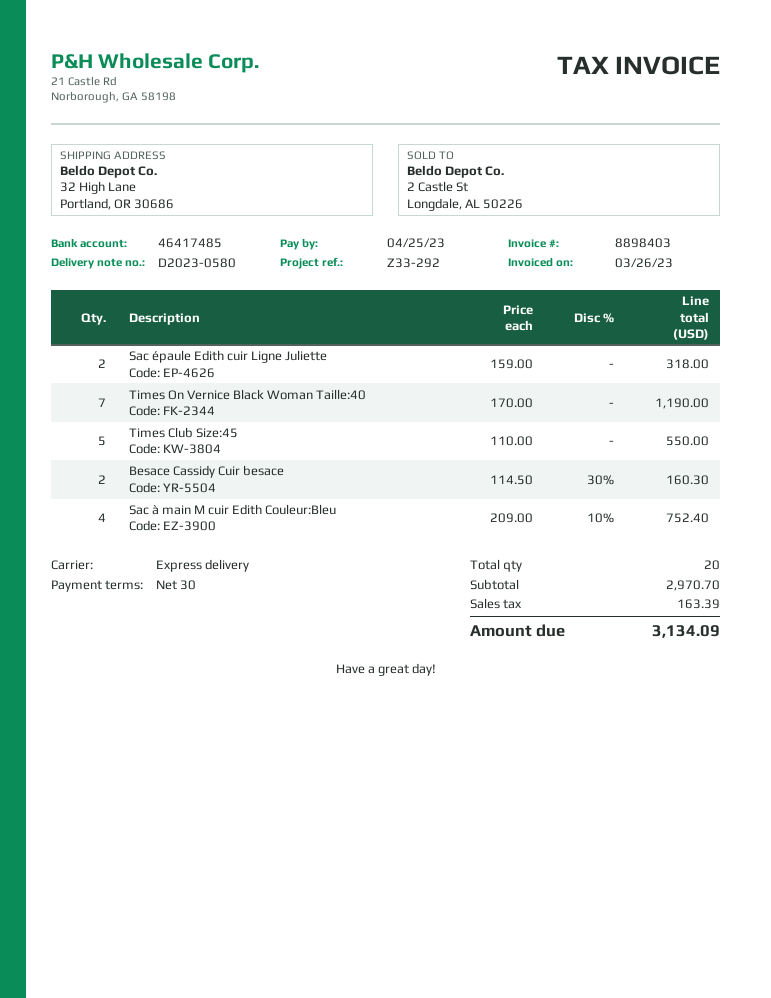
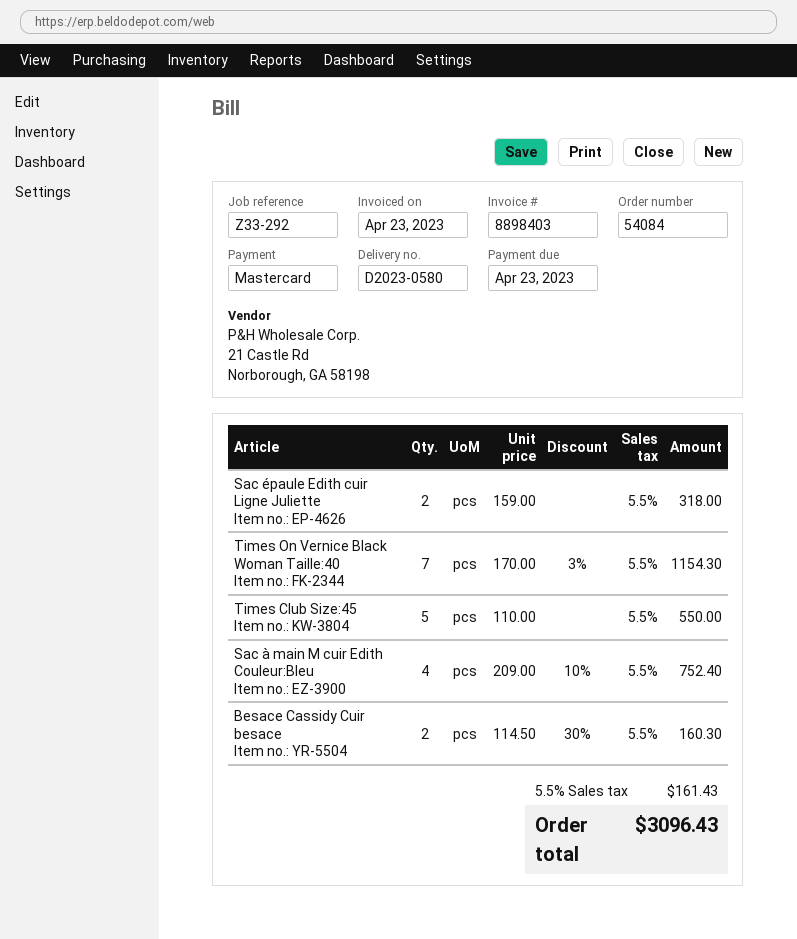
invoice date: 2023-03-26 -> 2023-04-23
due date: 2023-04-25 -> 2023-04-23
Times On Vernice Black Woman Taille:40: 7 x 170.00 = 1190.00 -> 7 x 170.00 - 3% = 1154.30
tax: 163.39 -> 161.43
total: 3134.09 -> 3096.43

